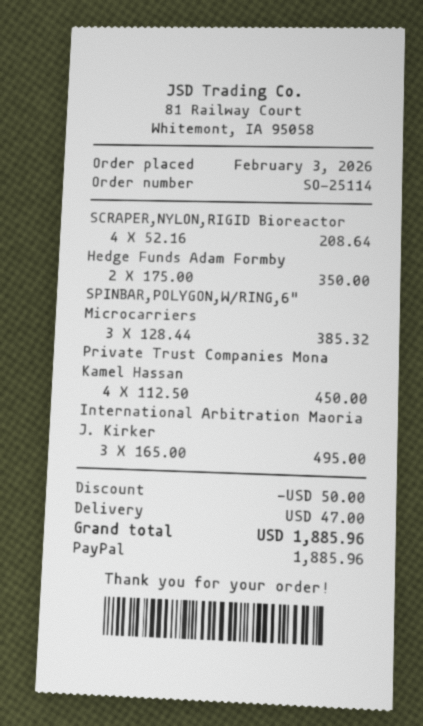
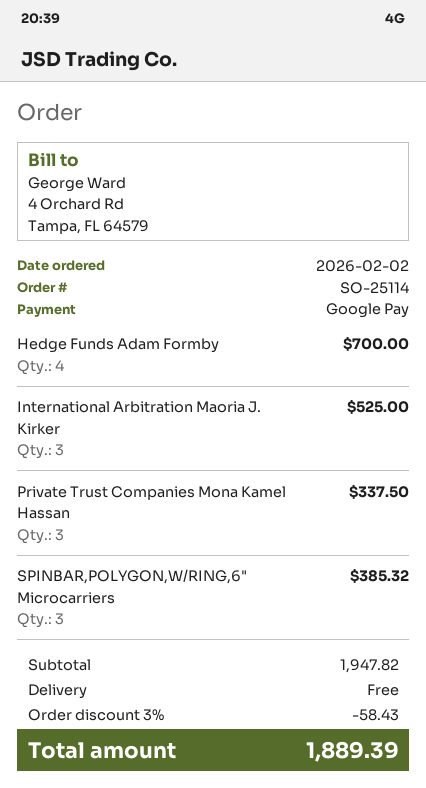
order date: 2026-02-03 -> 2026-02-02
payment method: PayPal -> Google Pay
SCRAPER,NYLON,RIGID Bioreactor: 4 for 208.64 -> none
Hedge Funds Adam Formby: 2 for 350.00 -> 4 for 700.00
Private Trust Companies Mona Kamel Hassan: 4 for 450.00 -> 3 for 337.50
International Arbitration Maoria J. Kirker: 3 for 495.00 -> 3 for 525.00
discount: 50.00 -> 58.43
shipping: 47.00 -> 0.00
total: 1885.96 -> 1889.39

